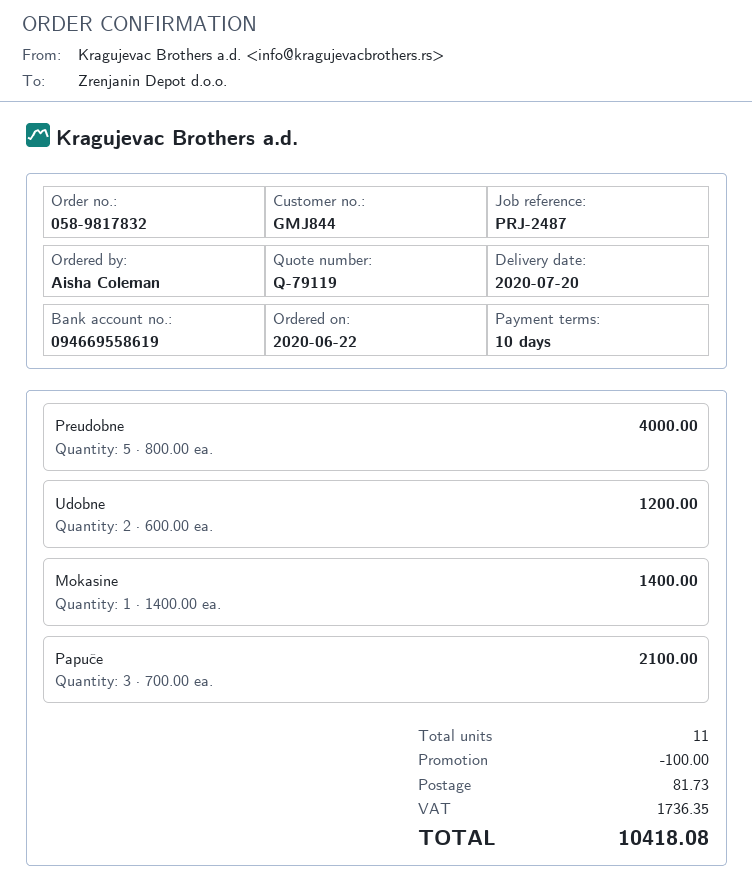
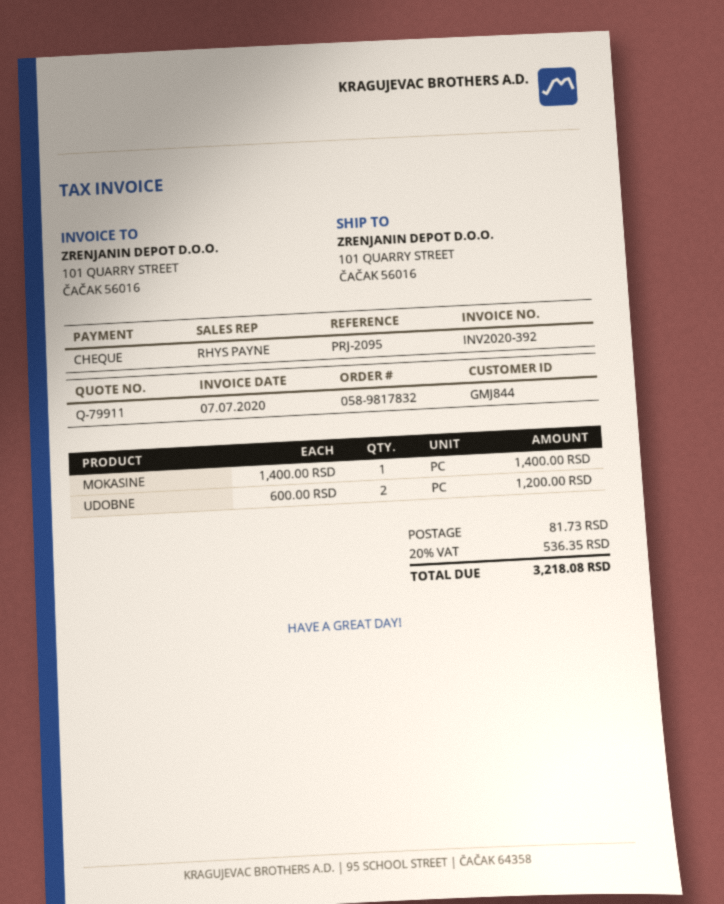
quote number: Q-79119 -> Q-79911
reference: PRJ-2487 -> PRJ-2095
Preudobne: 5 x 800.00 = 4000.00 -> none
Papuče: 3 x 700.00 = 2100.00 -> none
discount: 100.00 -> none
tax: 1736.35 -> 536.35
total: 10418.08 -> 3218.08

